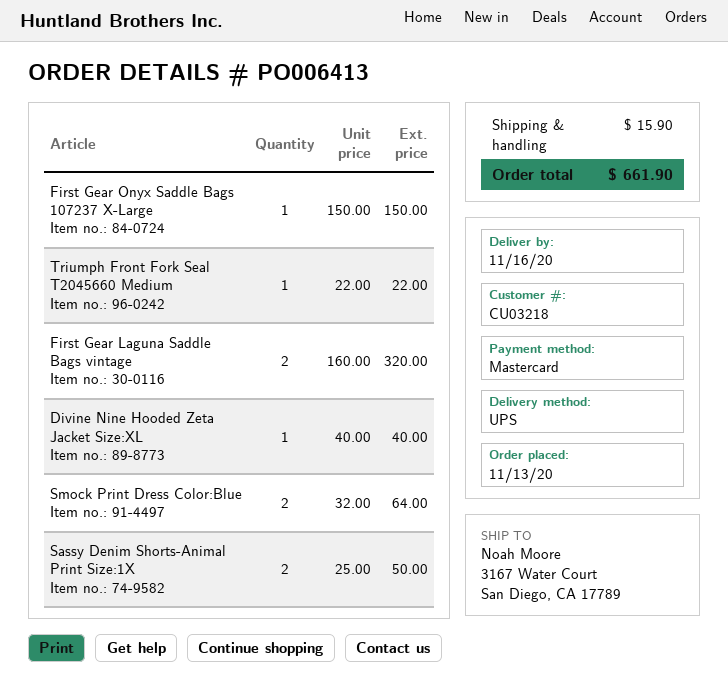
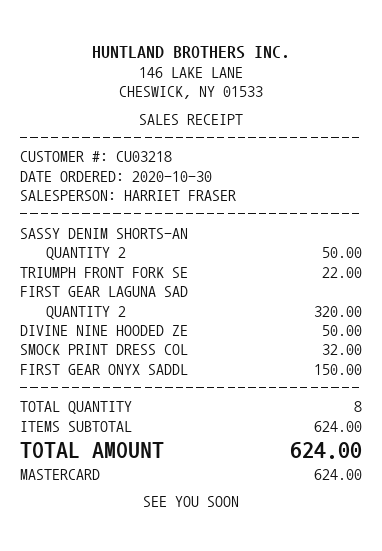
order date: 2020-11-13 -> 2020-10-30
Divine Nine Hooded Zeta Jacket Size:XL: 1 for 40.00 -> 1 for 50.00
Smock Print Dress Color:Blue: 2 for 64.00 -> 1 for 32.00
shipping: 15.90 -> none
total: 661.90 -> 624.00

